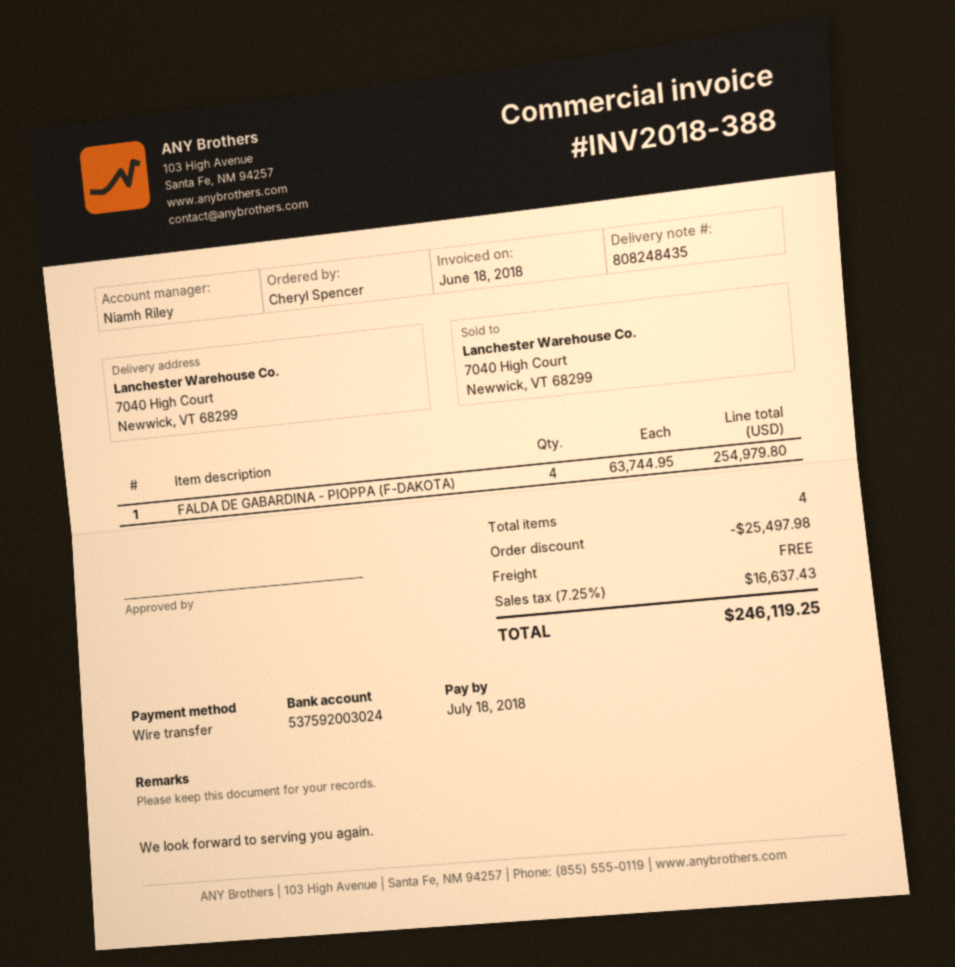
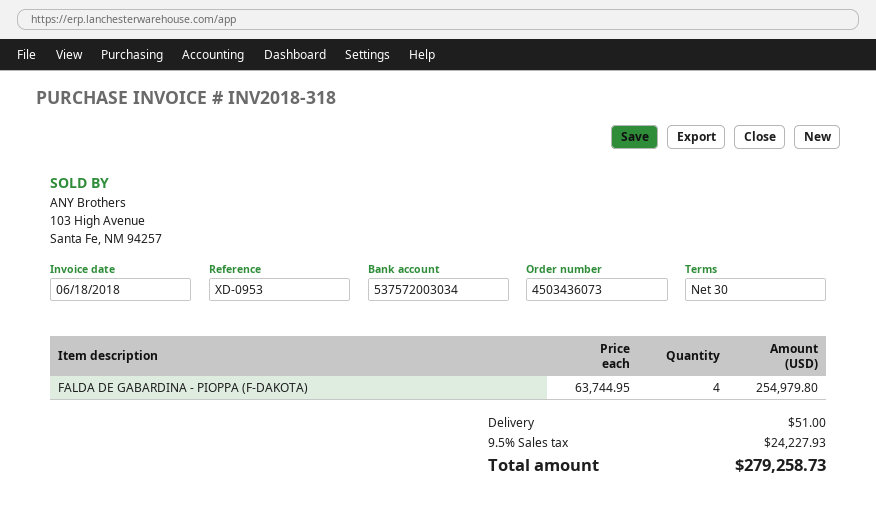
invoice number: INV2018-388 -> INV2018-318
bank account: 537592003024 -> 537572003034
discount: 25497.98 -> none
shipping: 0.00 -> 51.00
tax: 7.25% = 16637.43 -> 9.5% = 24227.93
total: 246119.25 -> 279258.73

